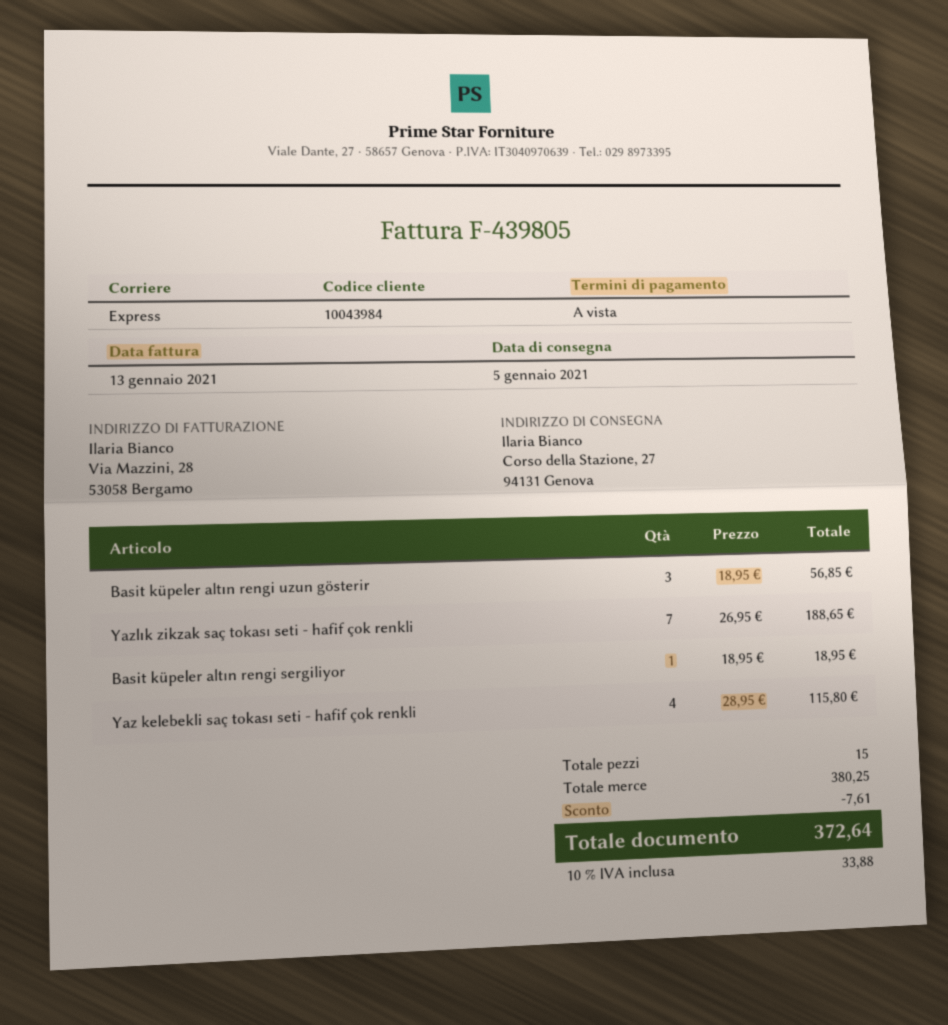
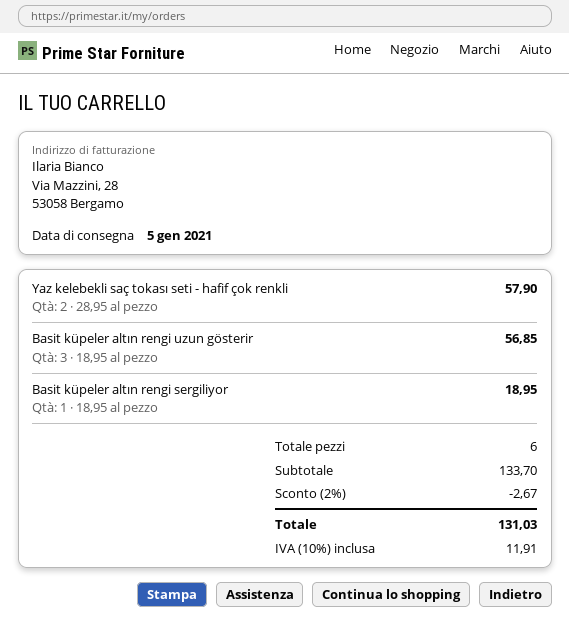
Yazlık zikzak saç tokası seti - hafif çok renkli: 7 x 26.95 = 188.65 -> none
Yaz kelebekli saç tokası seti - hafif çok renkli: 4 x 28.95 = 115.80 -> 2 x 28.95 = 57.90
total quantity: 15 -> 6
subtotal: 380.25 -> 133.70
discount: 7.61 -> 2.67
tax: 10% = 33.88 -> 10% = 11.91
total: 372.64 -> 131.03

